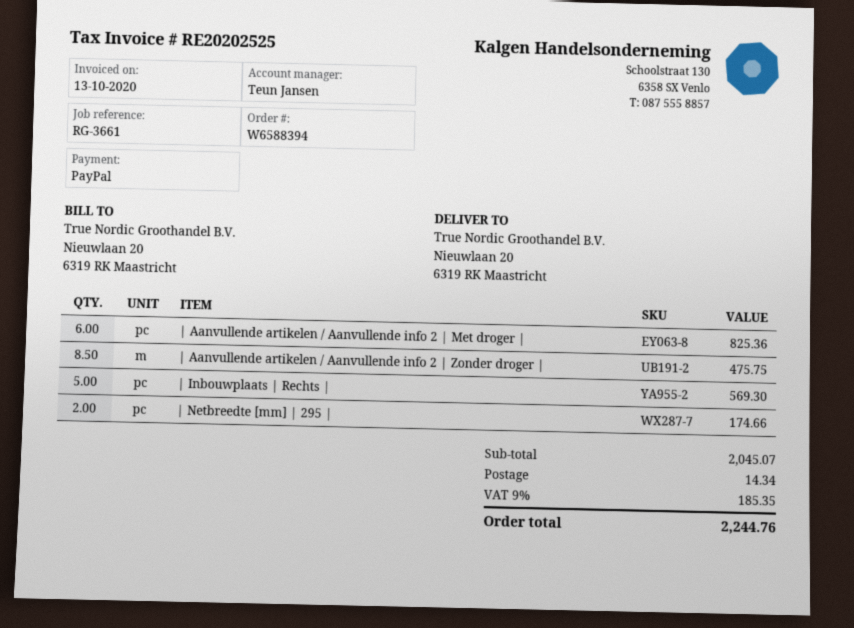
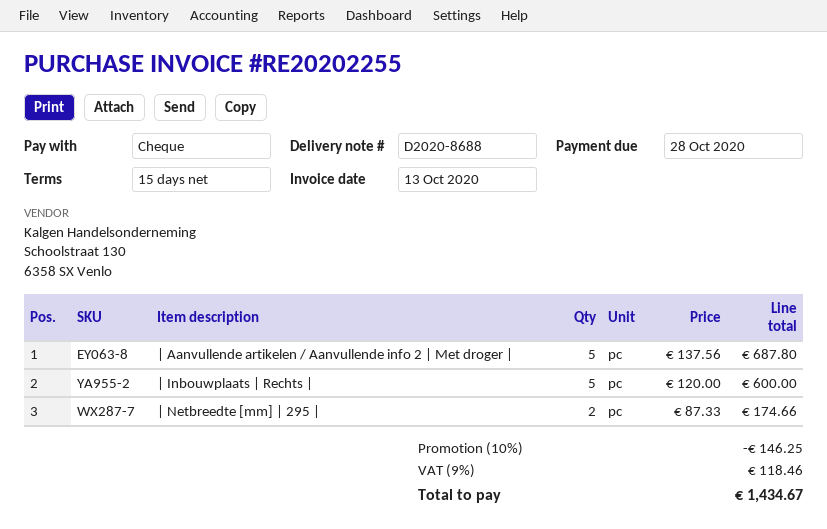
invoice number: RE20202525 -> RE20202255
payment method: PayPal -> cheque
| Aanvullende artikelen / Aanvullende info 2 | Met droger |: 6 for 825.36 -> 5 for 687.80
| Aanvullende artikelen / Aanvullende info 2 | Zonder droger |: 8.5 for 475.75 -> none
| Inbouwplaats | Rechts |: 5 for 569.30 -> 5 for 600.00
discount: none -> 10% = 146.25
shipping: 14.34 -> none
tax: 9% = 185.35 -> 9% = 118.46
total: 2244.76 -> 1434.67

